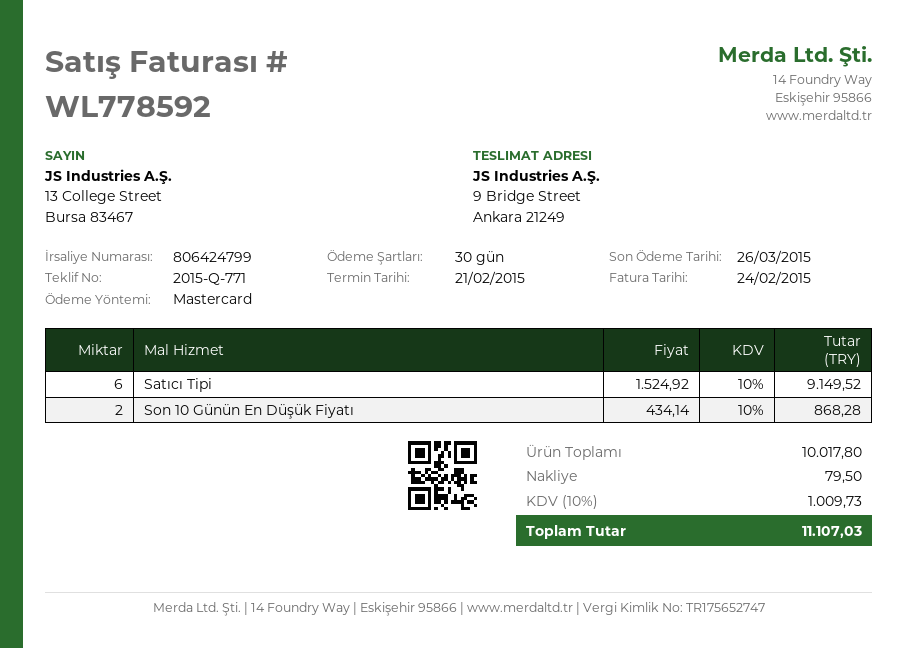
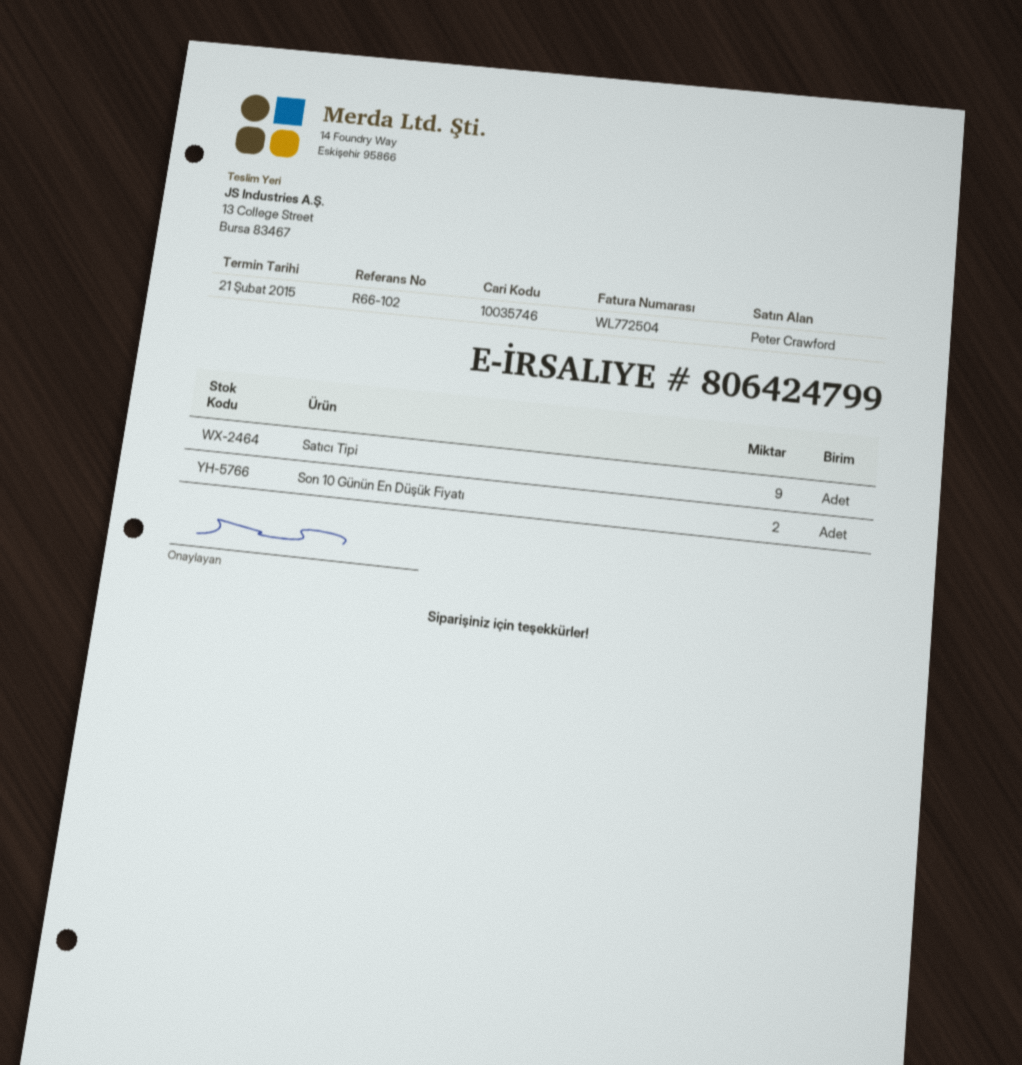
invoice number: WL778592 -> WL772504
ship to: 9 Bridge Street, Ankara 21249 -> 13 College Street, Bursa 83467
Satıcı Tipi: 6 -> 9

